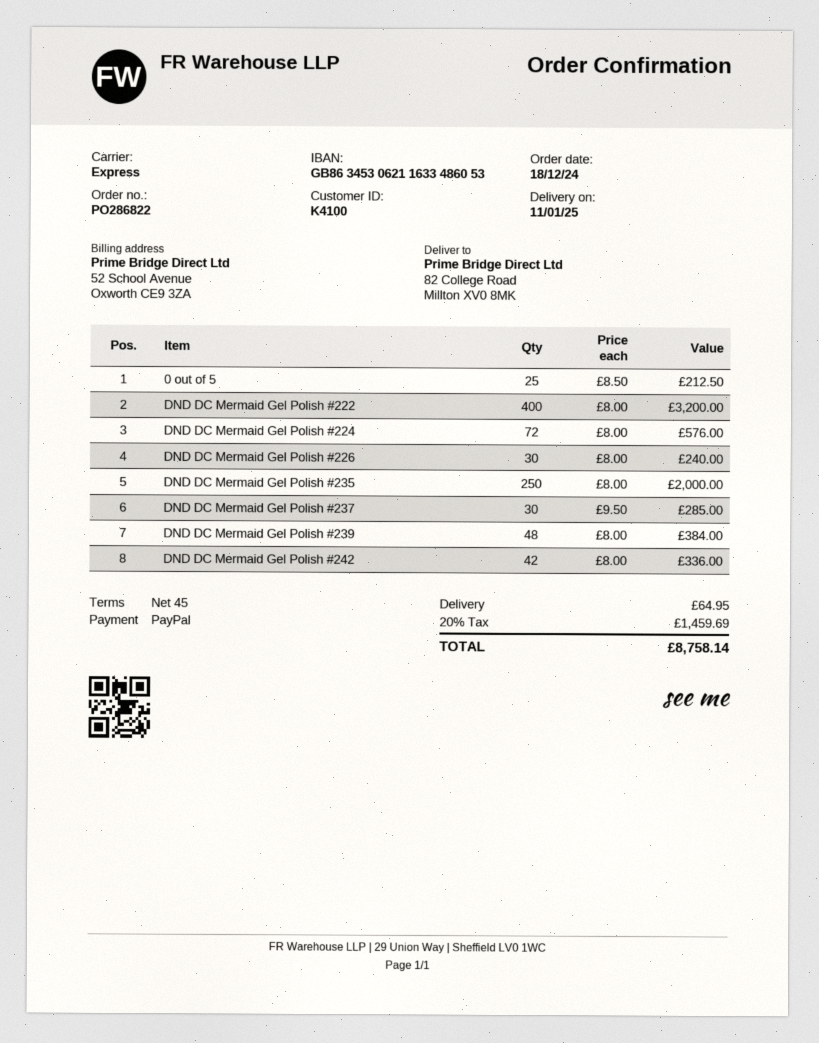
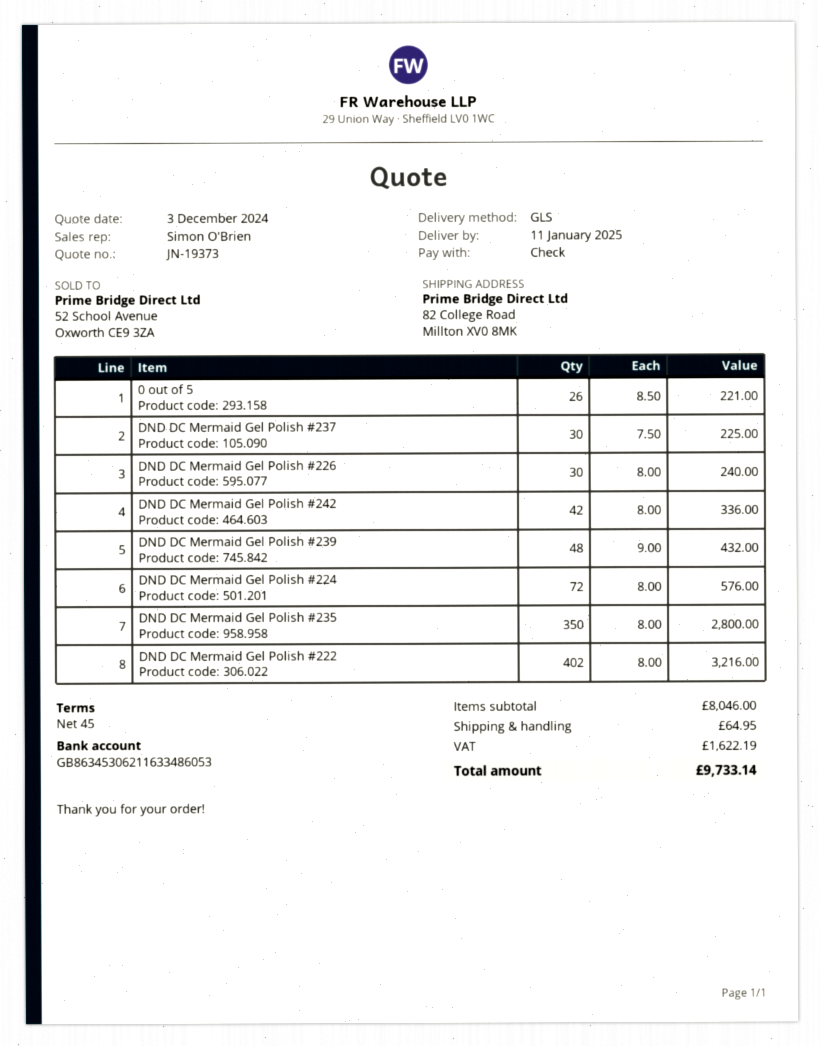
payment method: PayPal -> cheque
shipping method: express -> GLS
0 out of 5: 25 x 8.50 = 212.50 -> 26 x 8.50 = 221.00
DND DC Mermaid Gel Polish #222: 400 x 8.00 = 3200.00 -> 402 x 8.00 = 3216.00
DND DC Mermaid Gel Polish #235: 250 x 8.00 = 2000.00 -> 350 x 8.00 = 2800.00
DND DC Mermaid Gel Polish #237: 30 x 9.50 = 285.00 -> 30 x 7.50 = 225.00
DND DC Mermaid Gel Polish #239: 48 x 8.00 = 384.00 -> 48 x 9.00 = 432.00
tax: 1459.69 -> 1622.19
total: 8758.14 -> 9733.14

